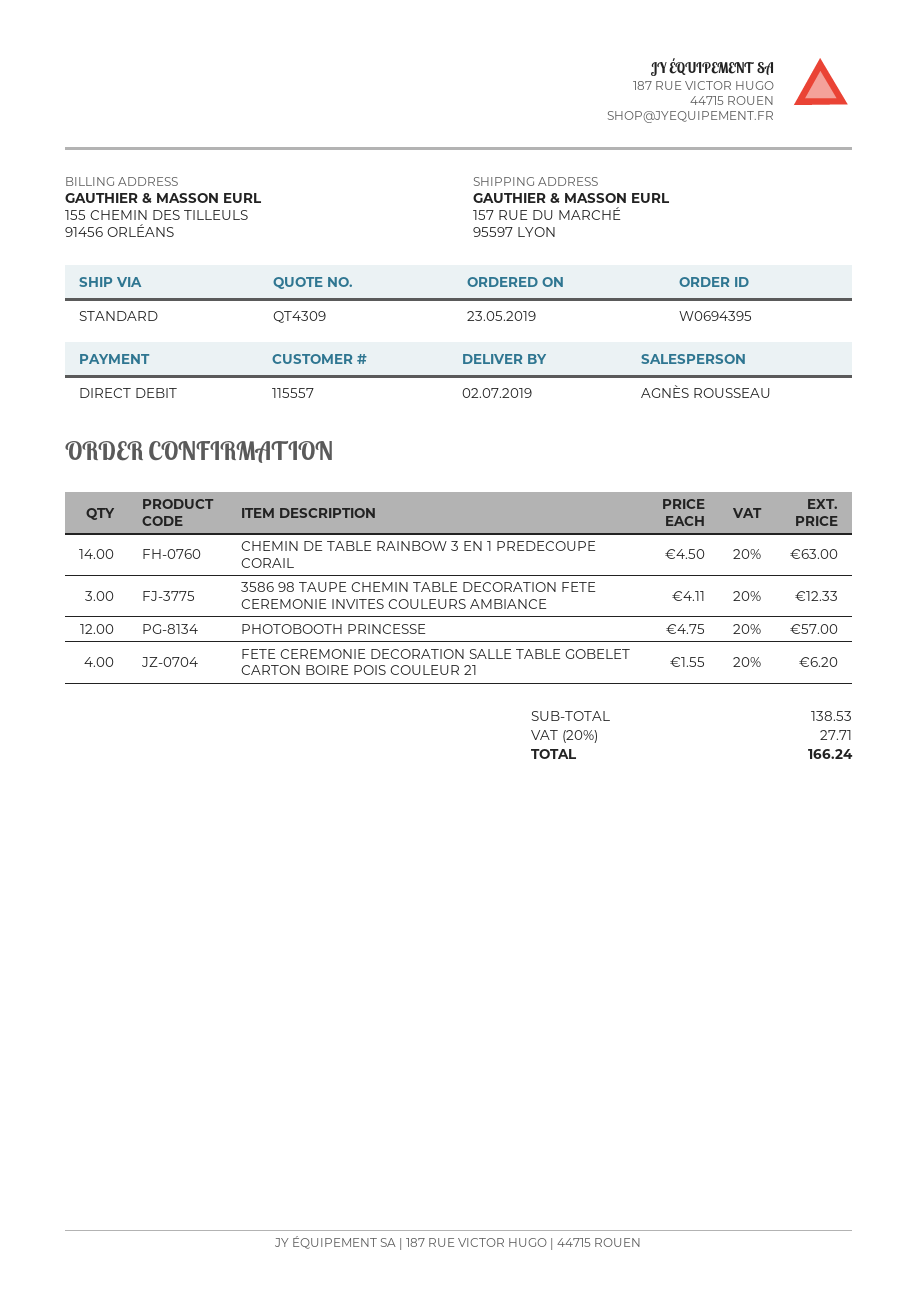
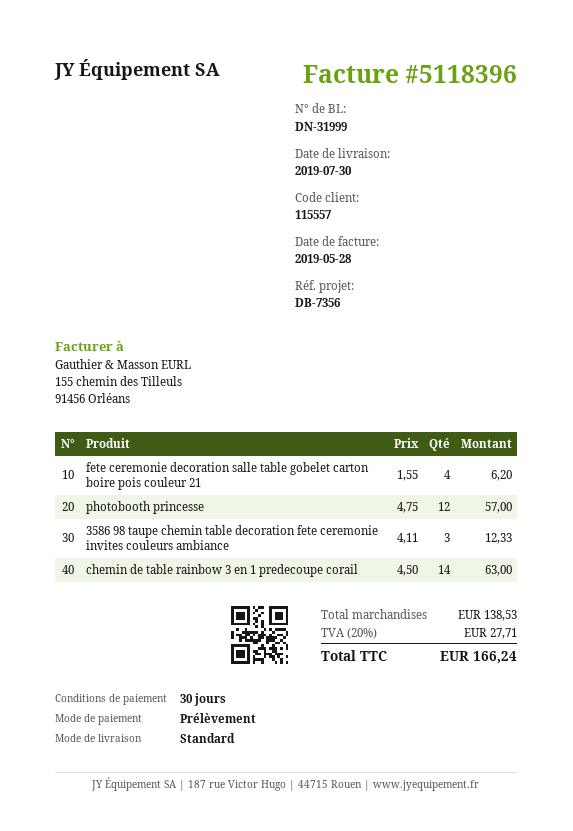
delivery date: 2019-07-02 -> 2019-07-30

